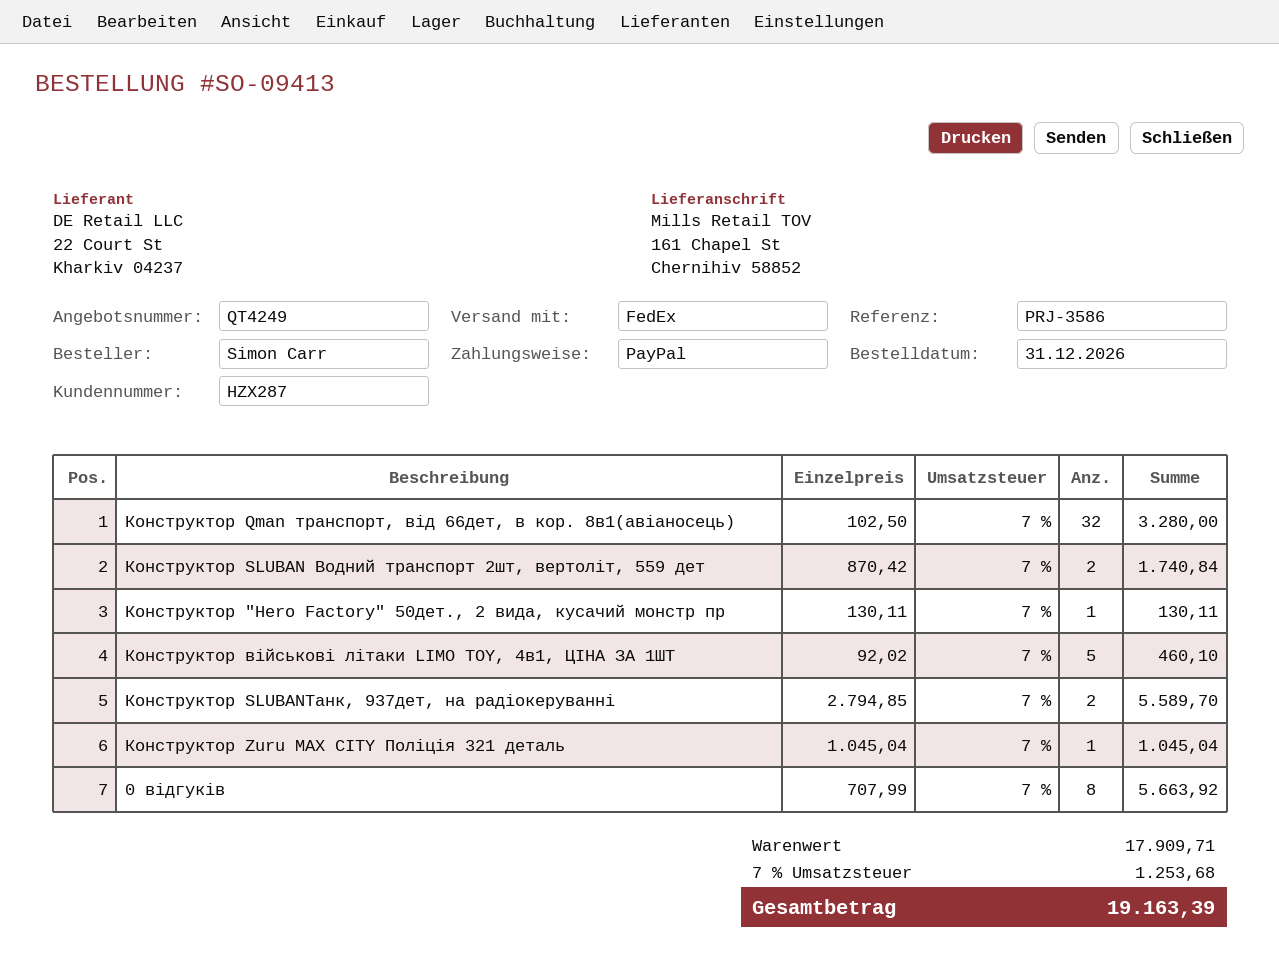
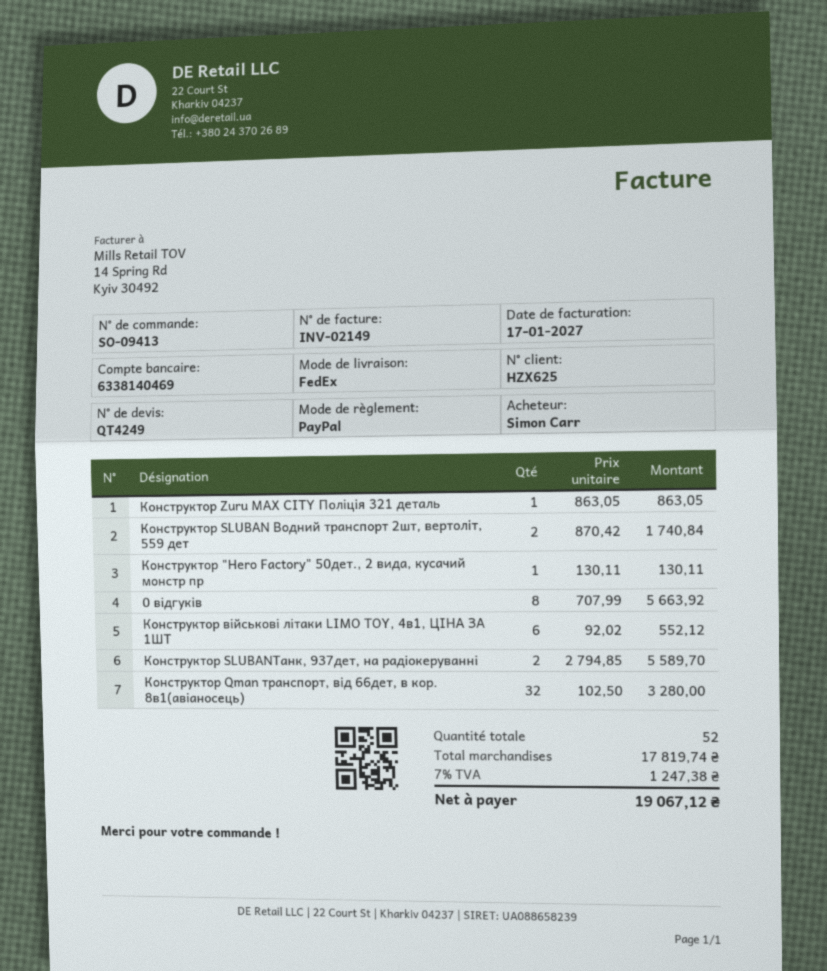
customer number: HZX287 -> HZX625
Конструктор військові літаки LIMO TOY, 4в1, ЦІНА ЗА 1ШТ: 5 x 92.02 = 460.10 -> 6 x 92.02 = 552.12
Конструктор Zuru MAX CITY Поліція 321 деталь: 1 x 1045.04 = 1045.04 -> 1 x 863.05 = 863.05
subtotal: 17909.71 -> 17819.74
tax: 7% = 1253.68 -> 7% = 1247.38
total: 19163.39 -> 19067.12

